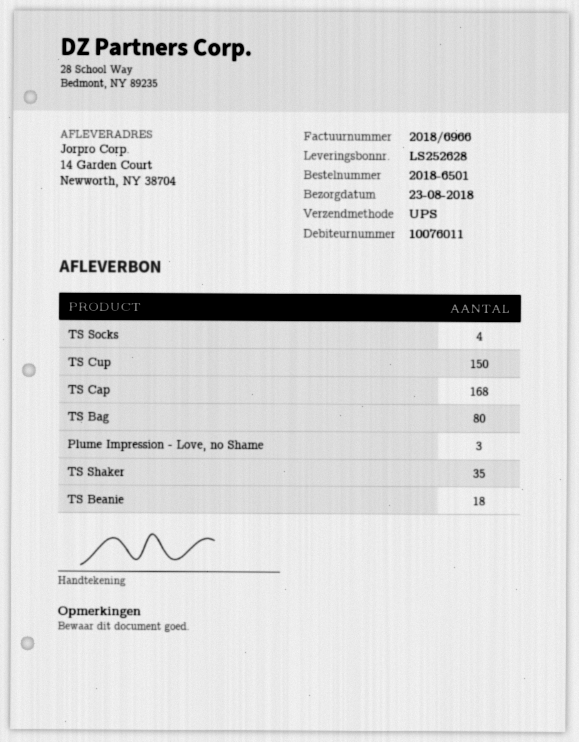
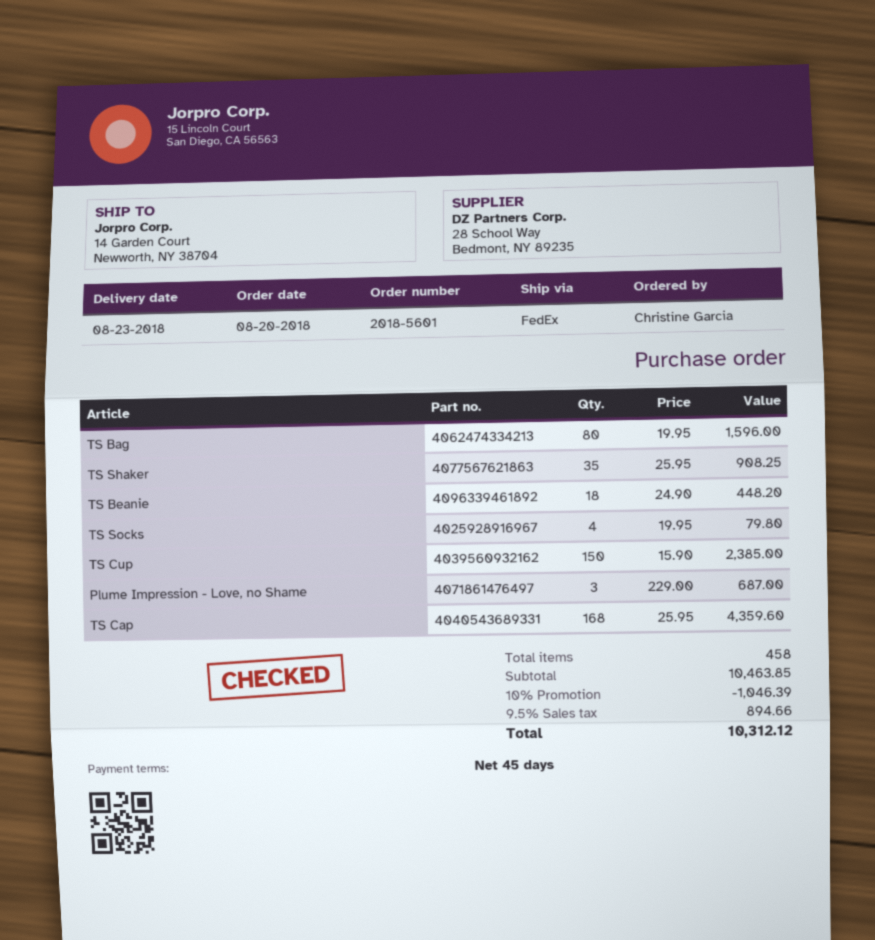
order number: 2018-6501 -> 2018-5601
shipping method: UPS -> FedEx

